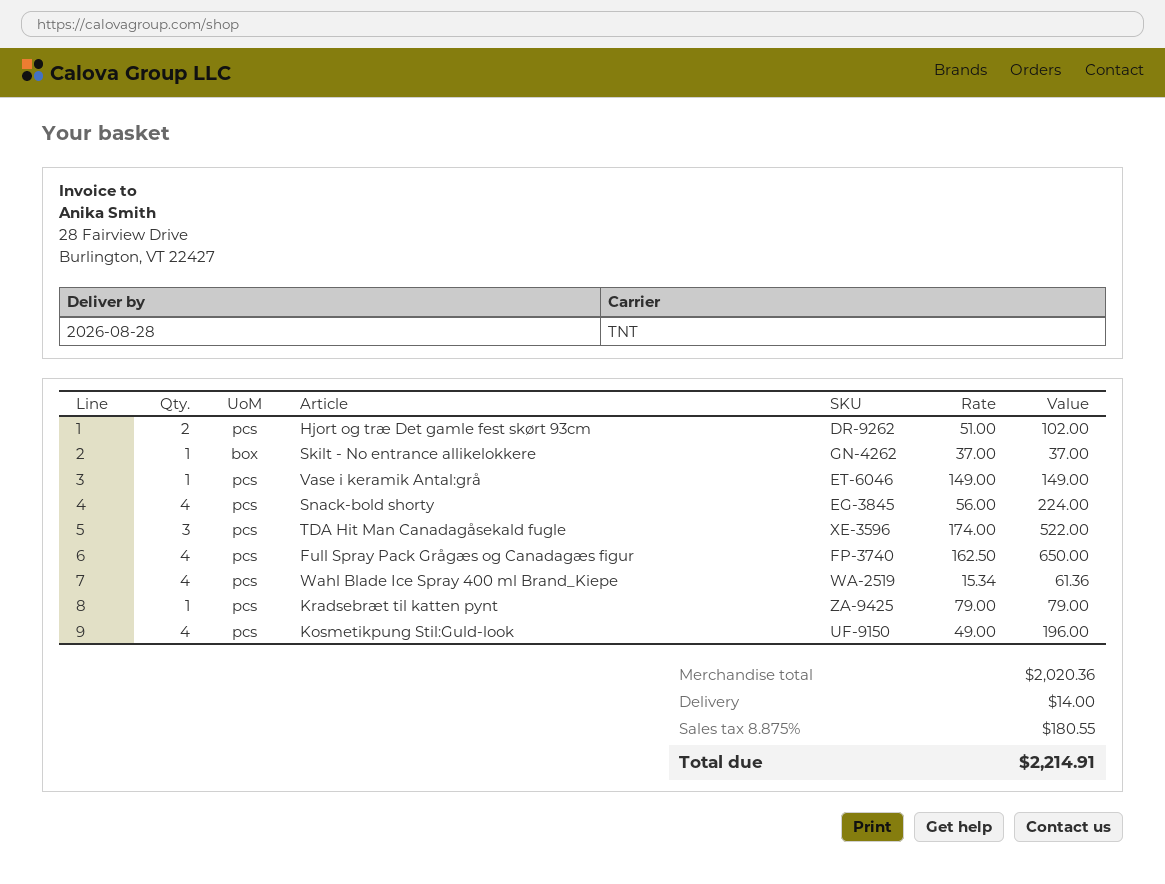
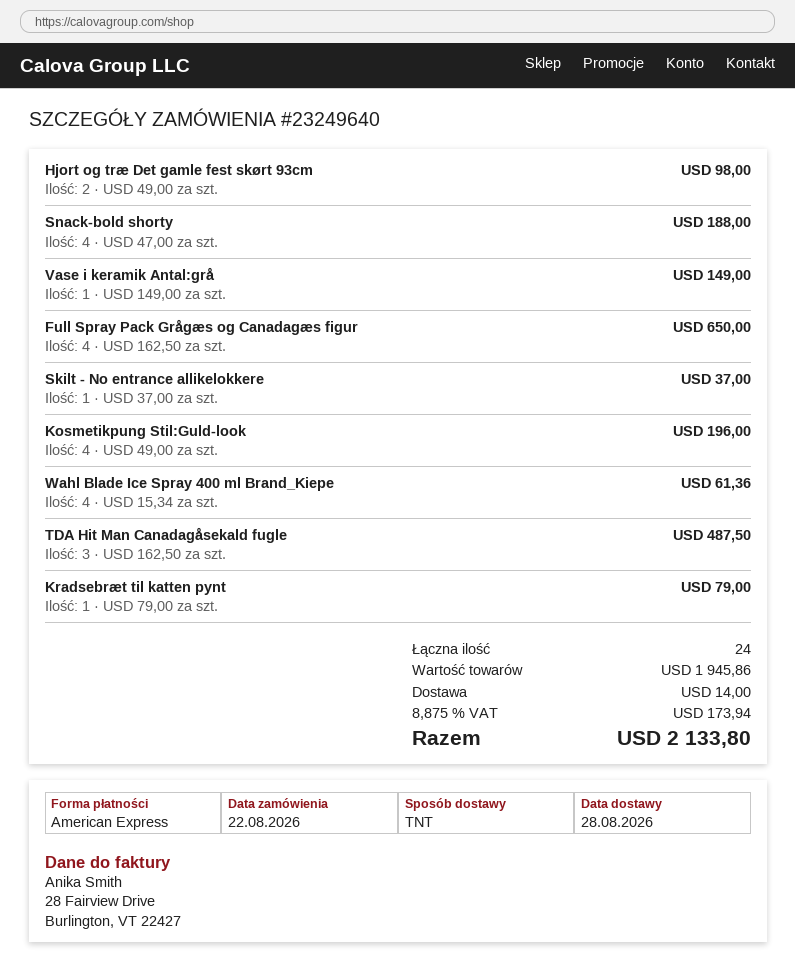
Hjort og træ Det gamle fest skørt 93cm: 2 x 51.00 = 102.00 -> 2 x 49.00 = 98.00
Snack-bold shorty: 4 x 56.00 = 224.00 -> 4 x 47.00 = 188.00
TDA Hit Man Canadagåsekald fugle: 3 x 174.00 = 522.00 -> 3 x 162.50 = 487.50
subtotal: 2020.36 -> 1945.86
tax: 8.875% = 180.55 -> 8.875% = 173.94
total: 2214.91 -> 2133.80

